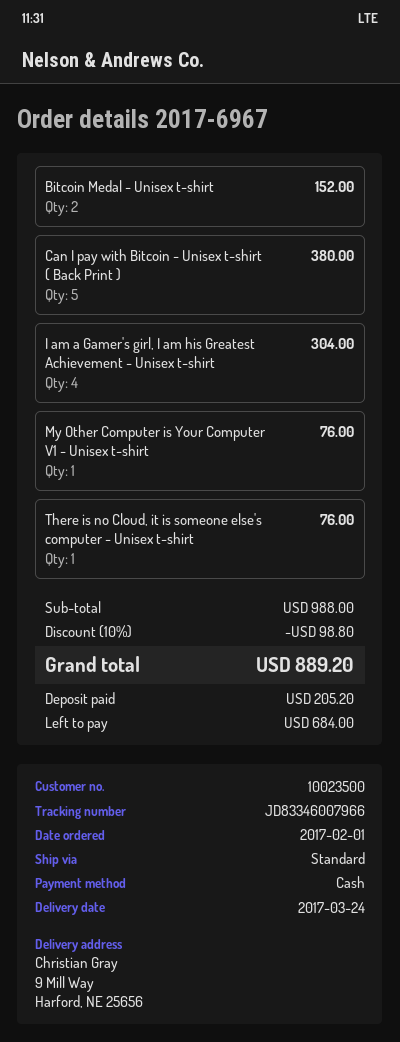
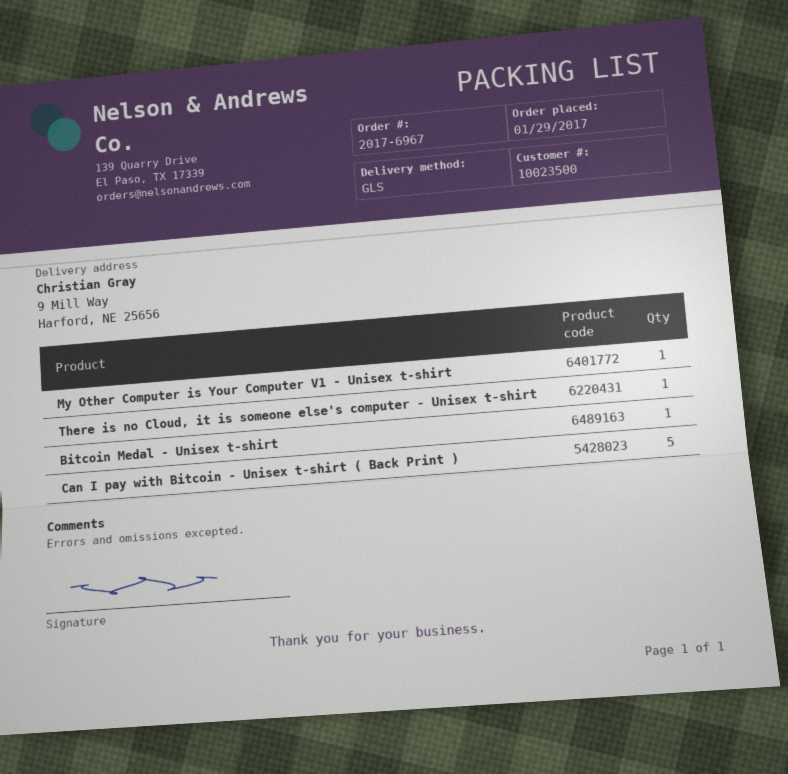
order date: 2017-02-01 -> 2017-01-29
shipping method: standard -> GLS
Bitcoin Medal - Unisex t-shirt: 2 -> 1
I am a Gamer's girl, I am his Greatest Achievement - Unisex t-shirt: 4 -> none

